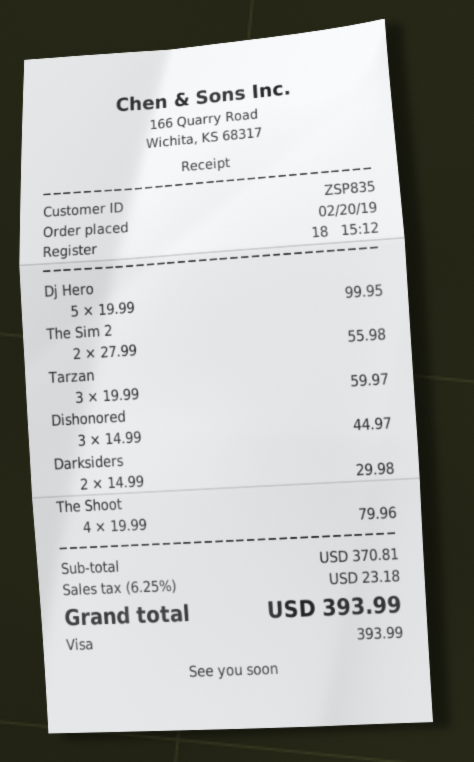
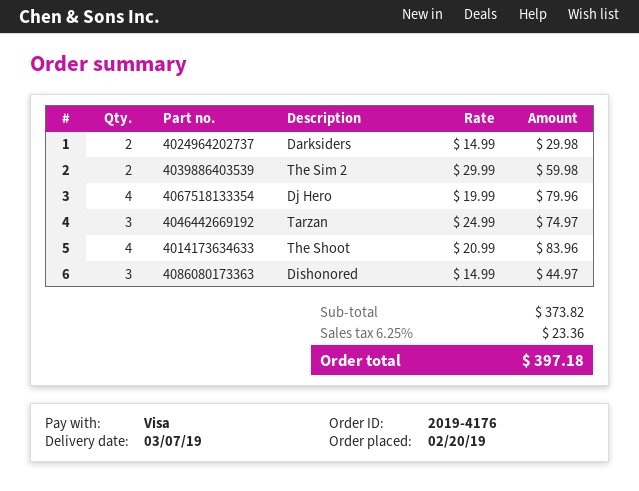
Dj Hero: 5 x 19.99 = 99.95 -> 4 x 19.99 = 79.96
The Sim 2: 2 x 27.99 = 55.98 -> 2 x 29.99 = 59.98
Tarzan: 3 x 19.99 = 59.97 -> 3 x 24.99 = 74.97
The Shoot: 4 x 19.99 = 79.96 -> 4 x 20.99 = 83.96
subtotal: 370.81 -> 373.82
tax: 6.25% = 23.18 -> 6.25% = 23.36
total: 393.99 -> 397.18

